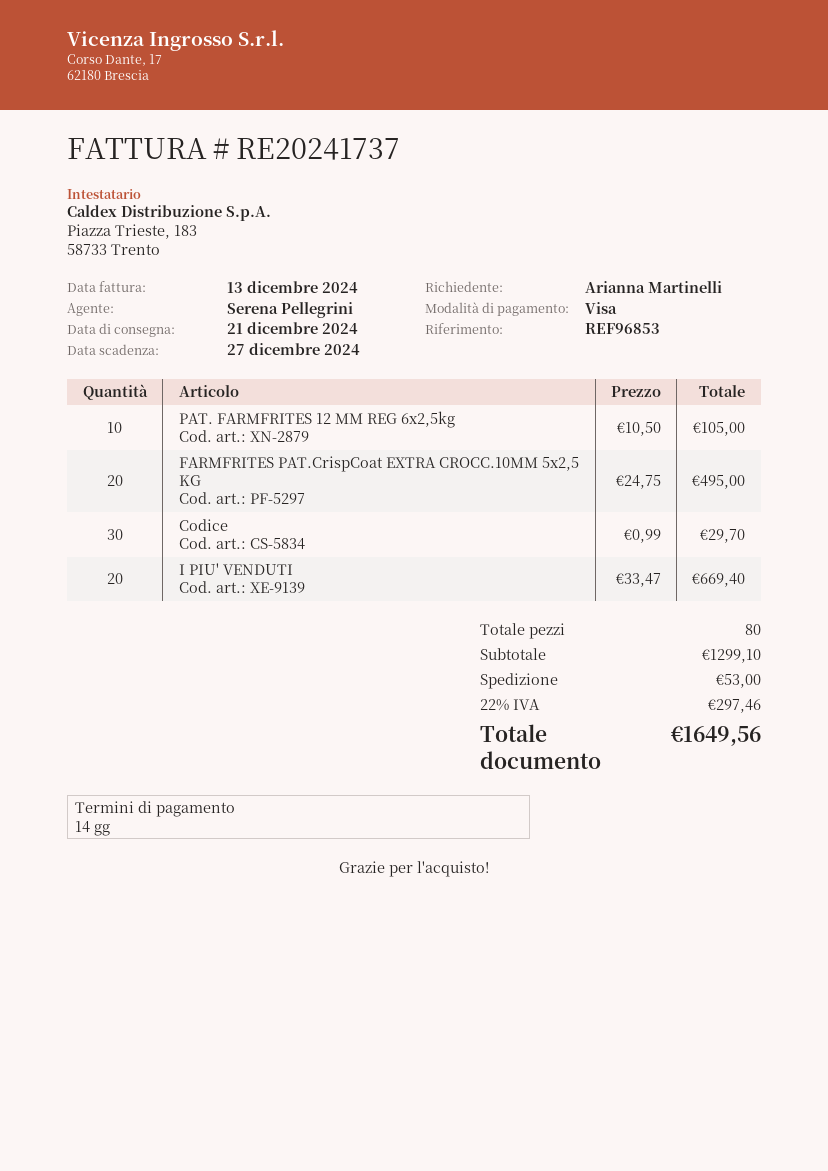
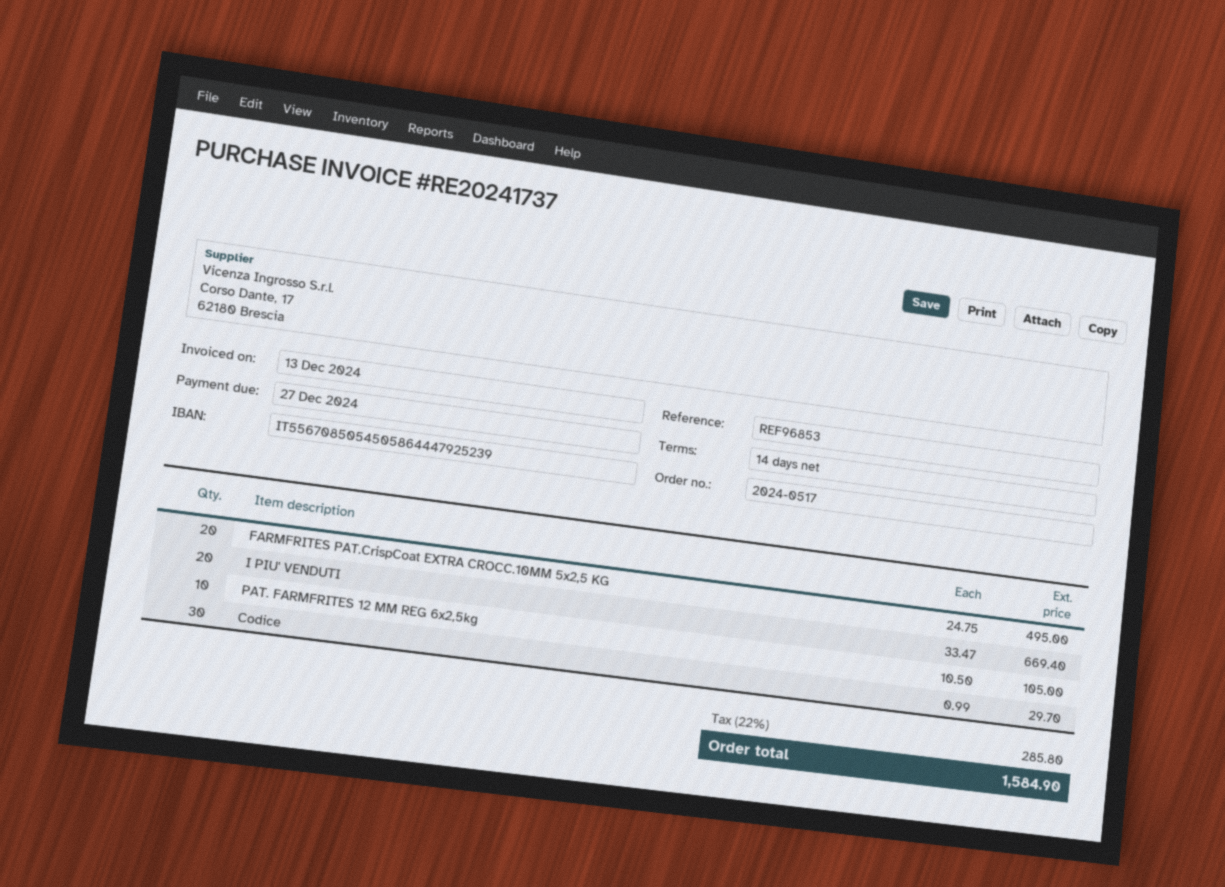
shipping: 53.00 -> none
tax: 22% = 297.46 -> 22% = 285.80
total: 1649.56 -> 1584.90

